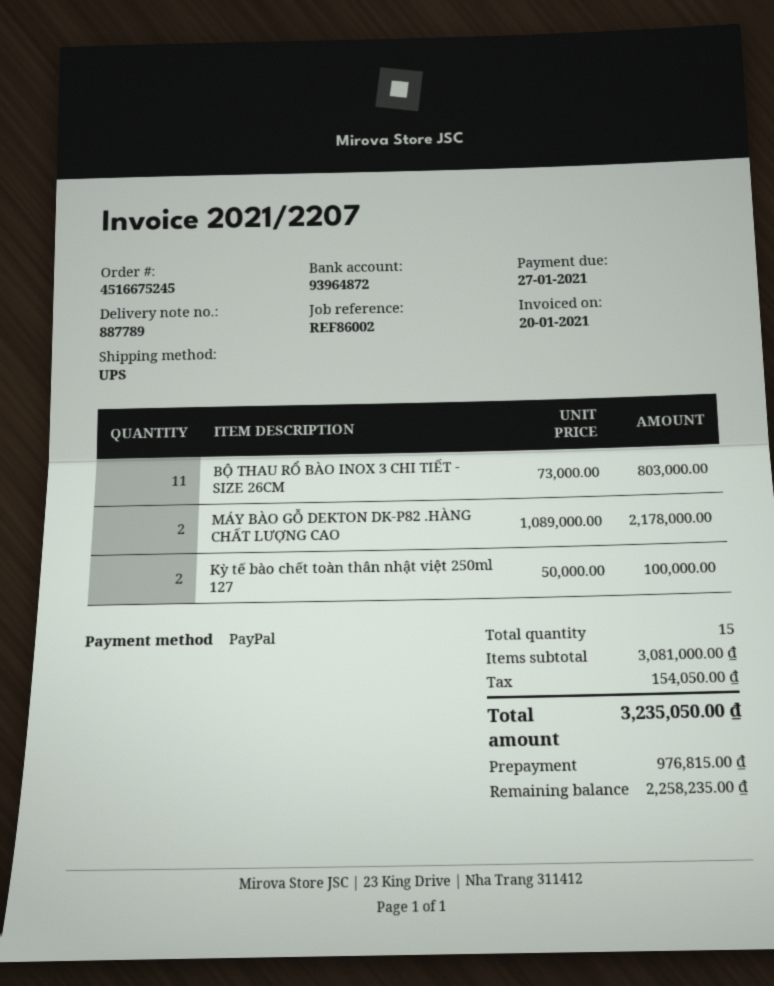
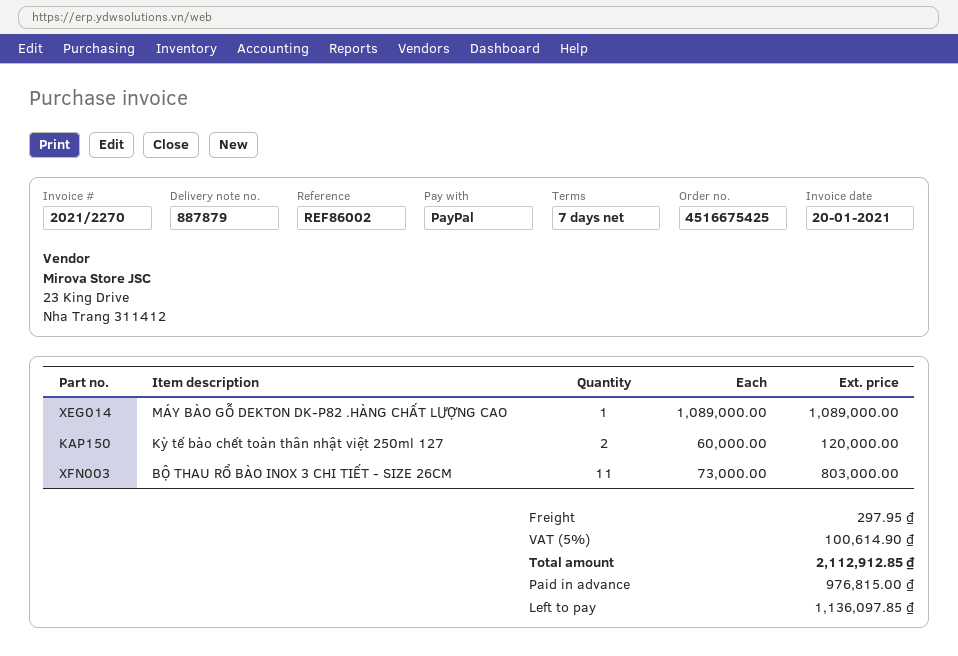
order number: 4516675245 -> 4516675425
delivery note number: 887789 -> 887879
invoice number: 2021/2207 -> 2021/2270
MÁY BÀO GỖ DEKTON DK-P82 .HÀNG CHẤT LƯỢNG CAO: 2 x 1089000.00 = 2178000.00 -> 1 x 1089000.00 = 1089000.00
Kỳ tế bào chết toàn thân nhật việt 250ml 127: 2 x 50000.00 = 100000.00 -> 2 x 60000.00 = 120000.00
shipping: none -> 297.95
tax: 154050.00 -> 100614.90
total: 3235050.00 -> 2112912.85
balance: 2258235.00 -> 1136097.85

